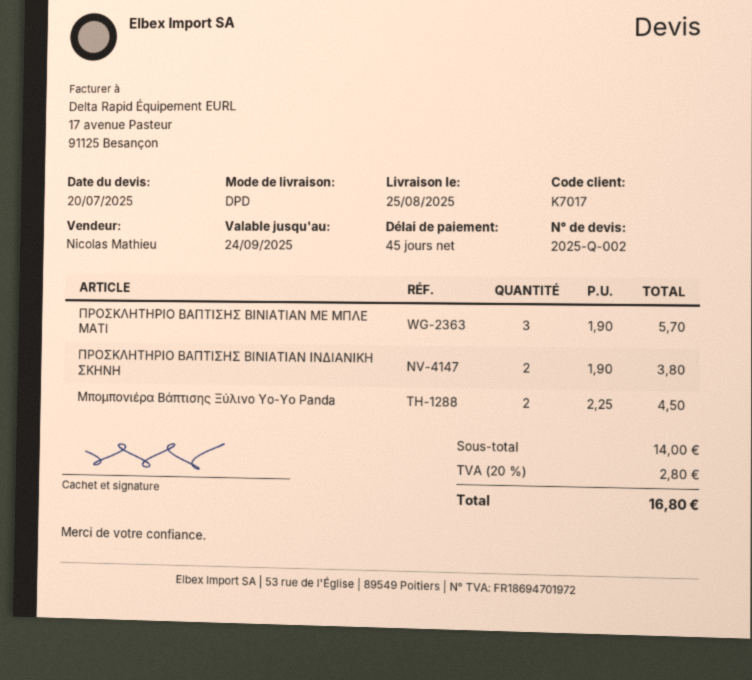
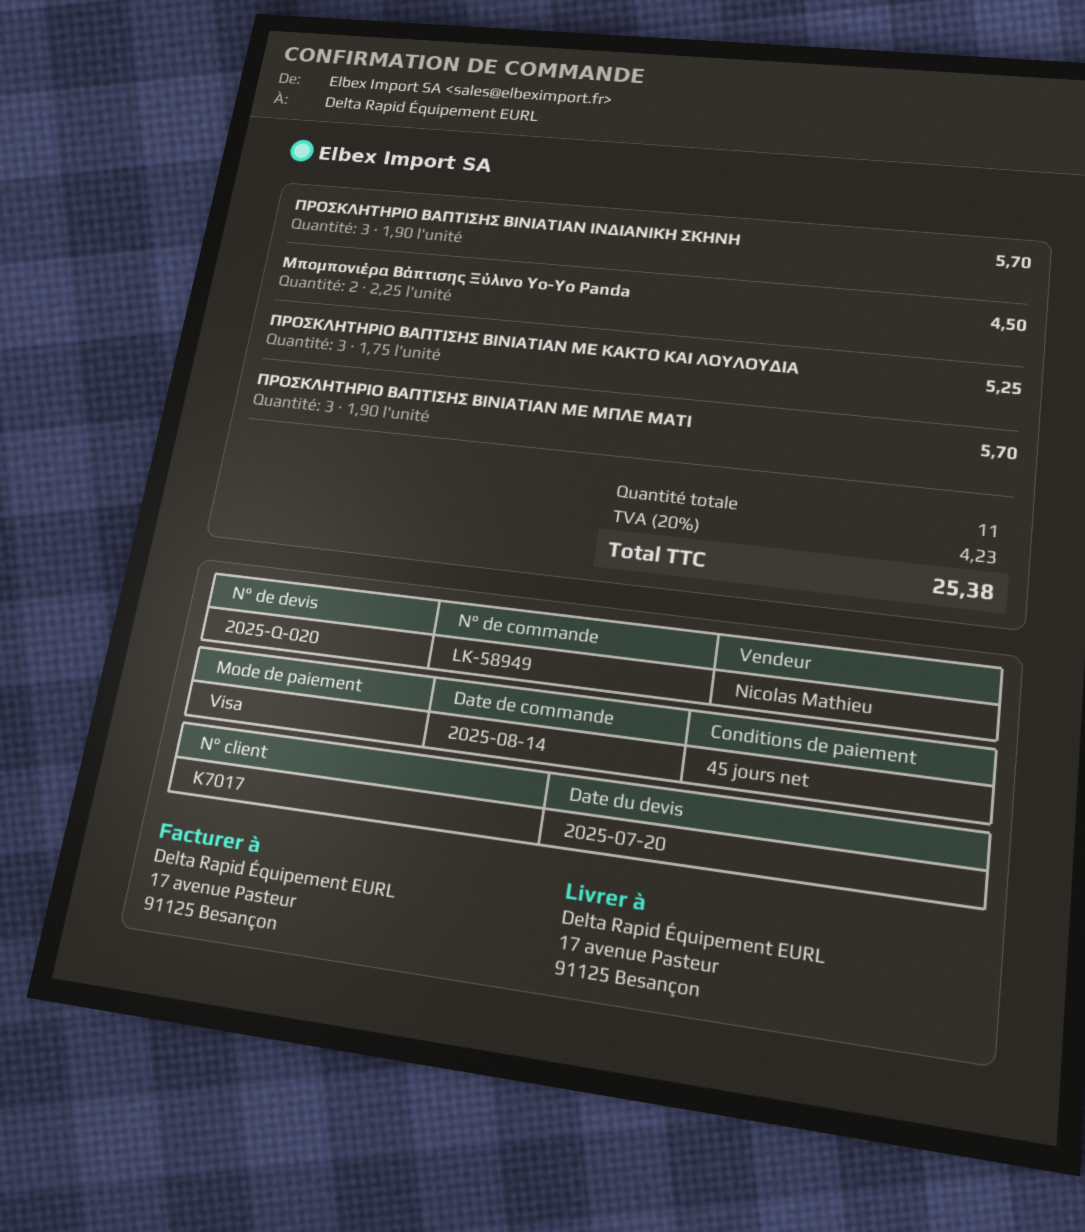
quote number: 2025-Q-002 -> 2025-Q-020
ΠΡΟΣΚΛΗΤΗΡΙΟ ΒΑΠΤΙΣΗΣ BINIATIAN ΙΝΔΙΑΝΙΚΗ ΣΚΗΝΗ: 2 x 1.90 = 3.80 -> 3 x 1.90 = 5.70
ΠΡΟΣΚΛΗΤΗΡΙΟ ΒΑΠΤΙΣΗΣ BINIATIAN ΜΕ ΚΑΚΤΟ ΚΑΙ ΛΟΥΛΟΥΔΙΑ: none -> 3 x 1.75 = 5.25
tax: 20% = 2.80 -> 20% = 4.23
total: 16.80 -> 25.38

